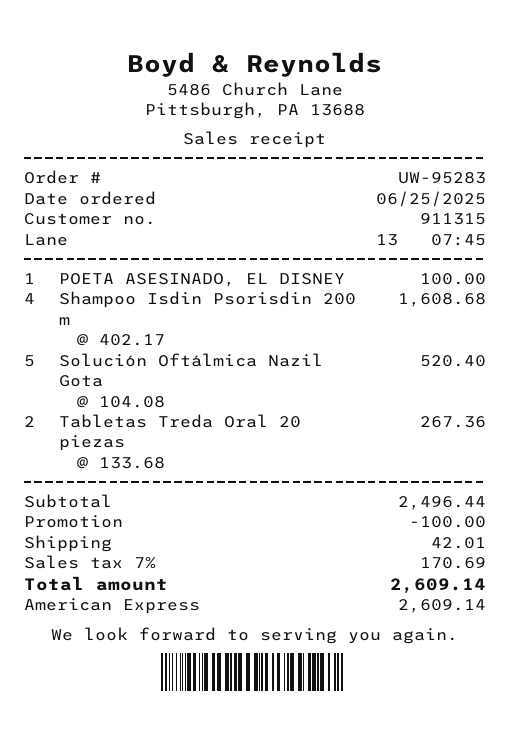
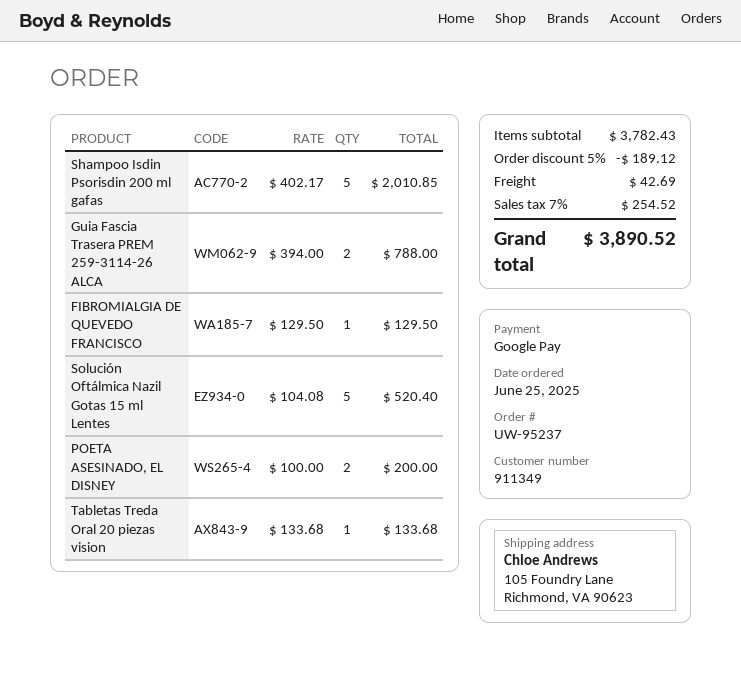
order number: UW-95283 -> UW-95237
customer number: 911315 -> 911349
payment method: American Express -> Google Pay
POETA ASESINADO, EL DISNEY: 1 x 100.00 = 100.00 -> 2 x 100.00 = 200.00
Shampoo Isdin Psorisdin 200 m: 4 x 402.17 = 1608.68 -> 5 x 402.17 = 2010.85
Tabletas Treda Oral 20 piezas: 2 x 133.68 = 267.36 -> 1 x 133.68 = 133.68
Guia Fascia Trasera PREM 259-3114-26 ALCA: none -> 2 x 394.00 = 788.00
FIBROMIALGIA DE QUEVEDO FRANCISCO: none -> 1 x 129.50 = 129.50
subtotal: 2496.44 -> 3782.43
discount: 100.00 -> 189.12
shipping: 42.01 -> 42.69
tax: 7% = 170.69 -> 7% = 254.52
total: 2609.14 -> 3890.52

